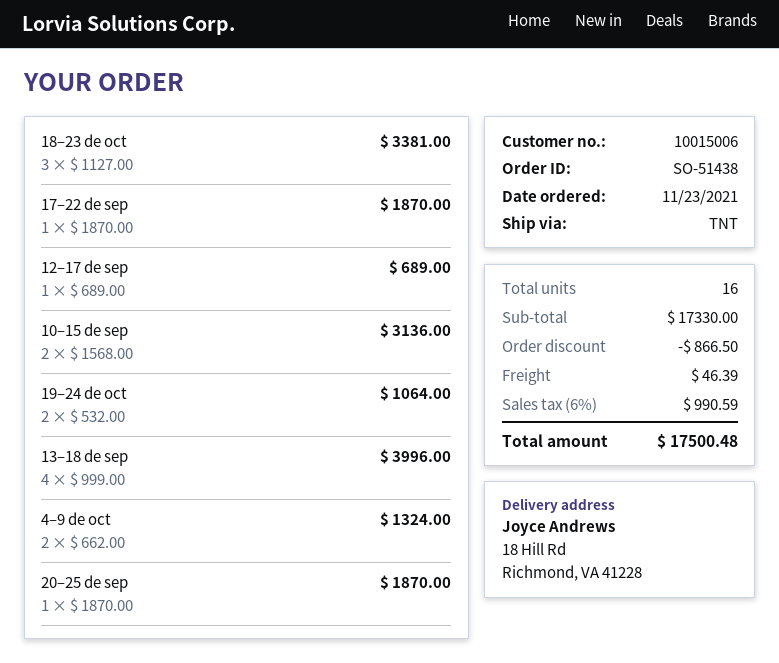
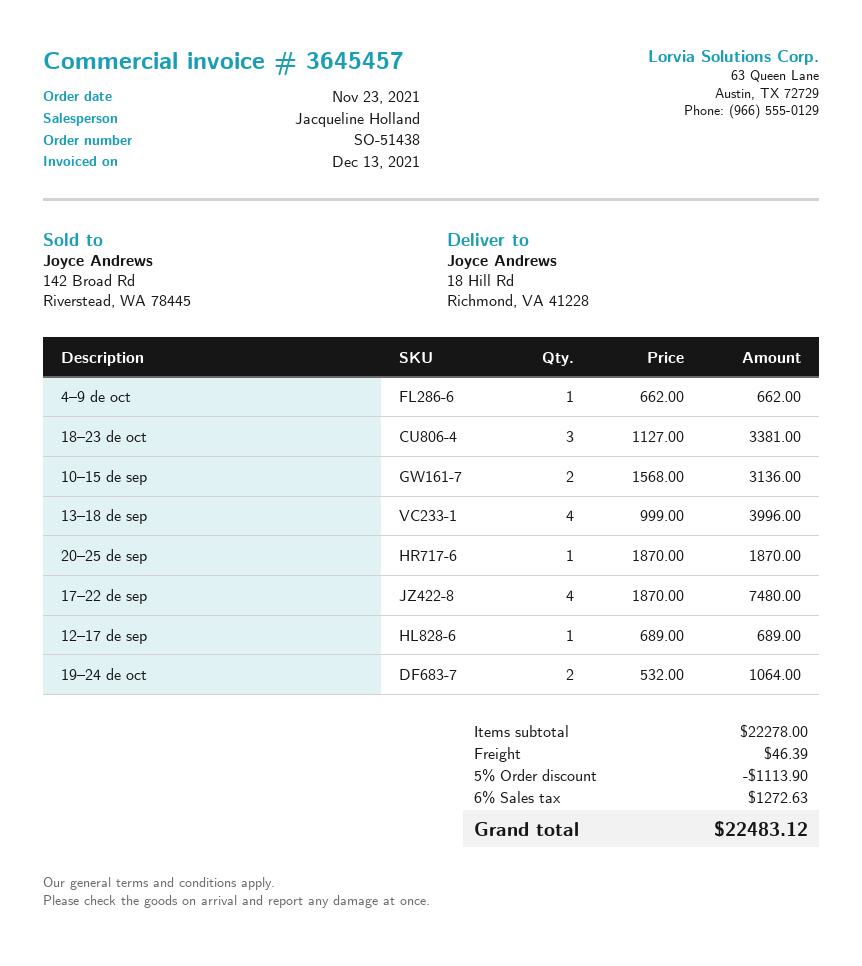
17–22 de sep: 1 x 1870.00 = 1870.00 -> 4 x 1870.00 = 7480.00
4–9 de oct: 2 x 662.00 = 1324.00 -> 1 x 662.00 = 662.00
subtotal: 17330.00 -> 22278.00
discount: 866.50 -> 1113.90
tax: 6% = 990.59 -> 6% = 1272.63
total: 17500.48 -> 22483.12

